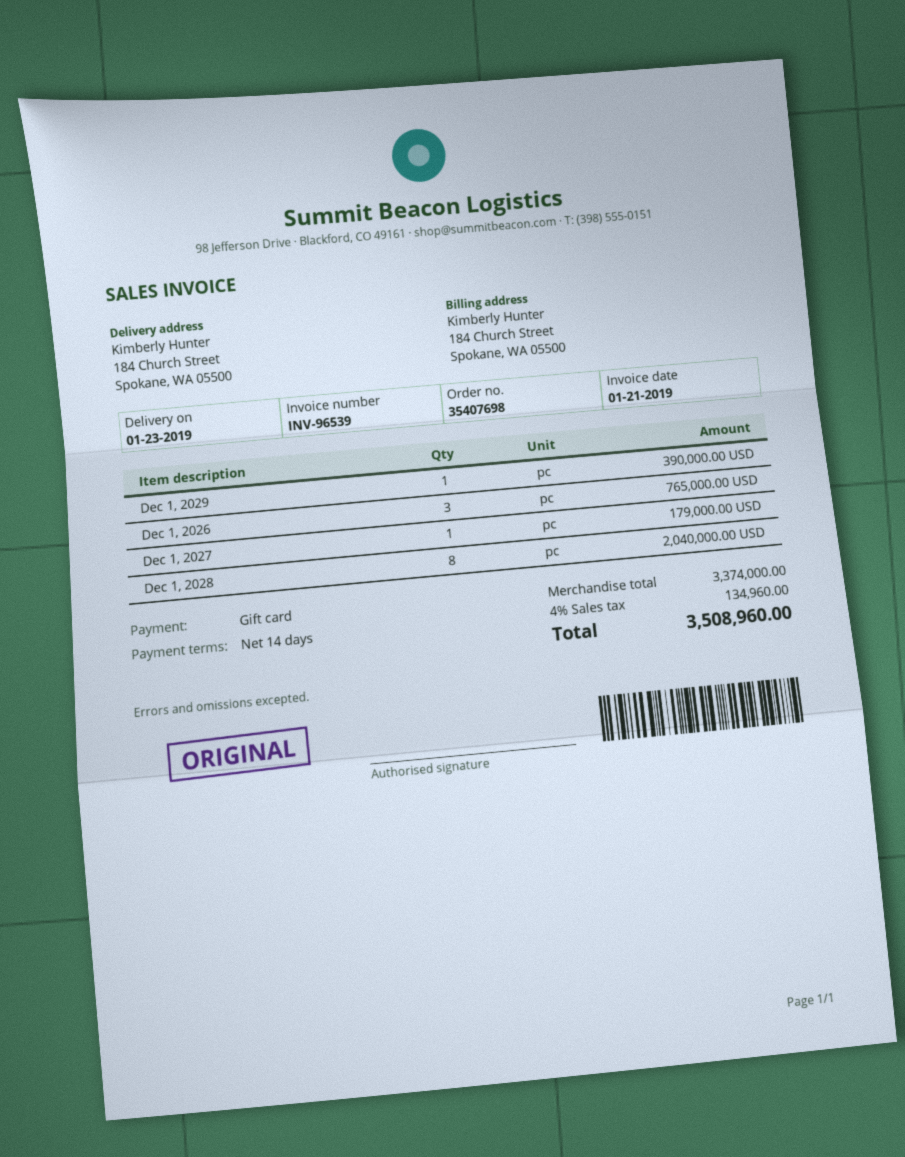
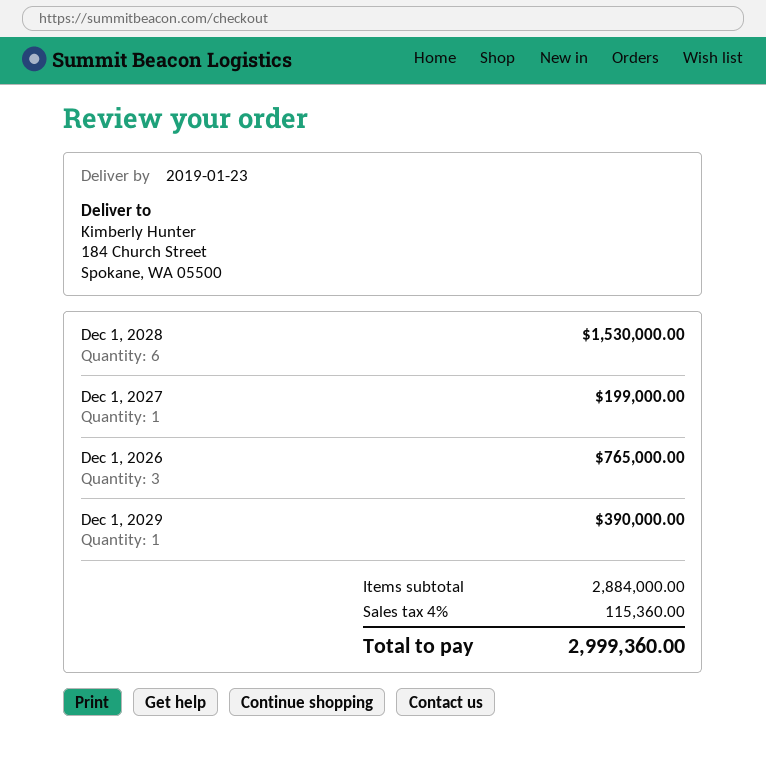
Dec 1, 2027: 1 for 179000.00 -> 1 for 199000.00
Dec 1, 2028: 8 for 2040000.00 -> 6 for 1530000.00
subtotal: 3374000.00 -> 2884000.00
tax: 4% = 134960.00 -> 4% = 115360.00
total: 3508960.00 -> 2999360.00

